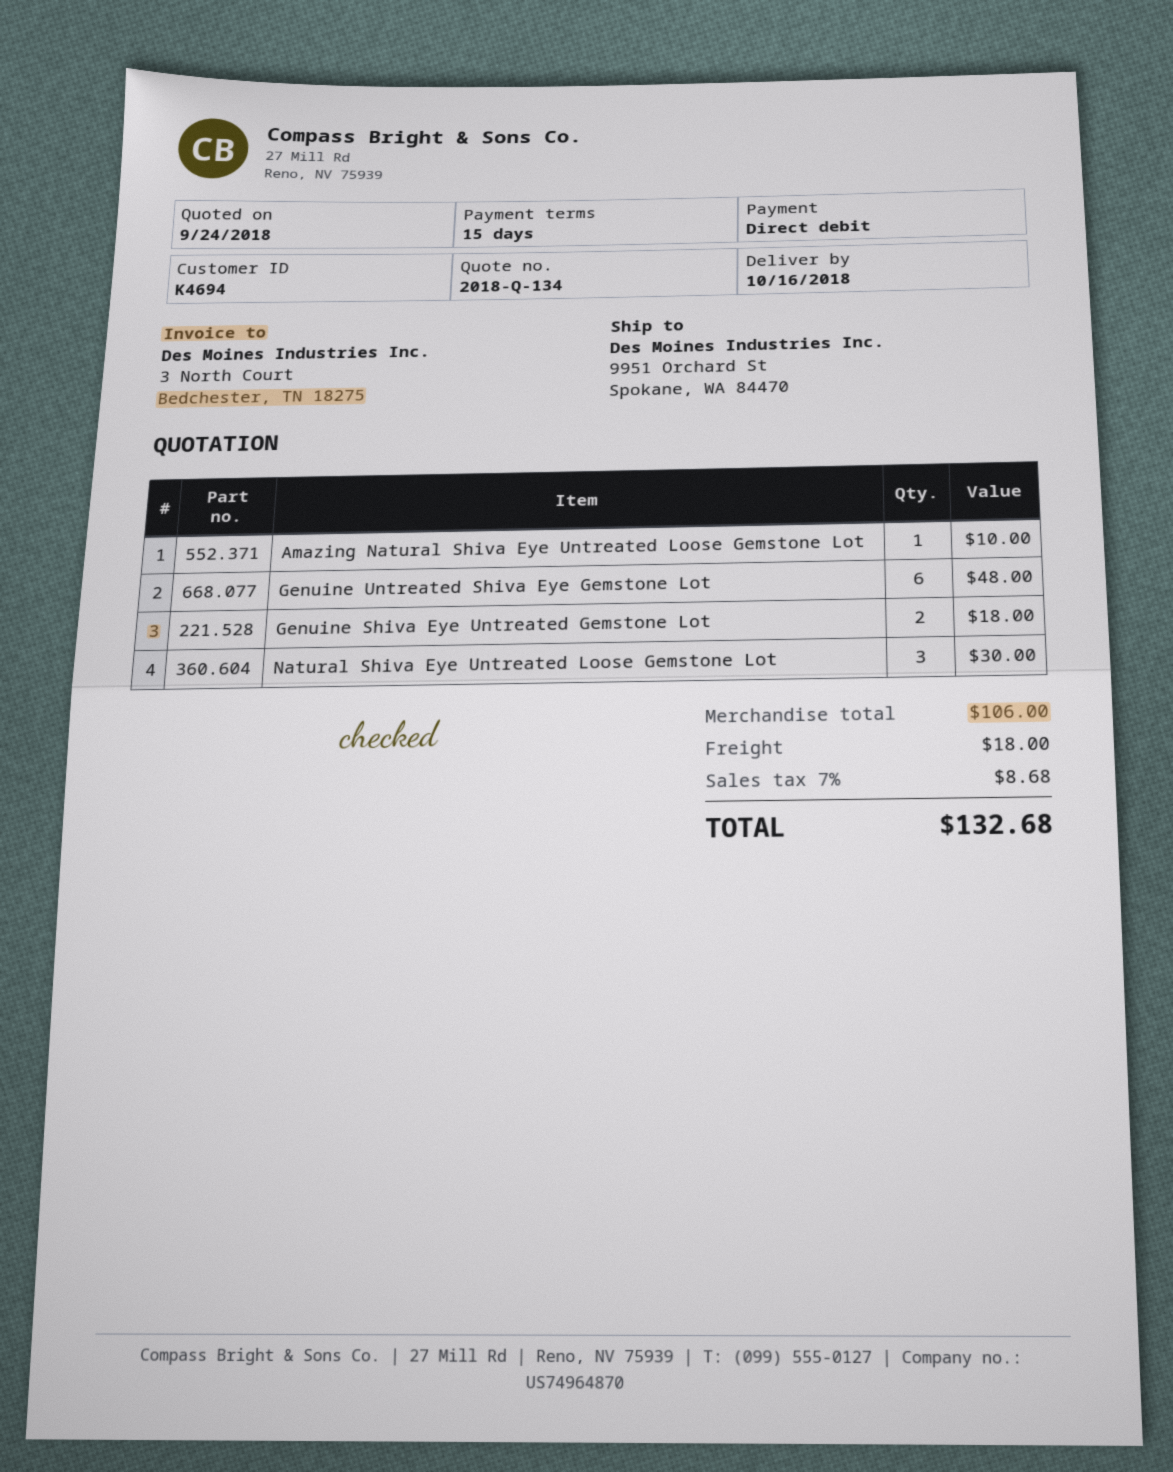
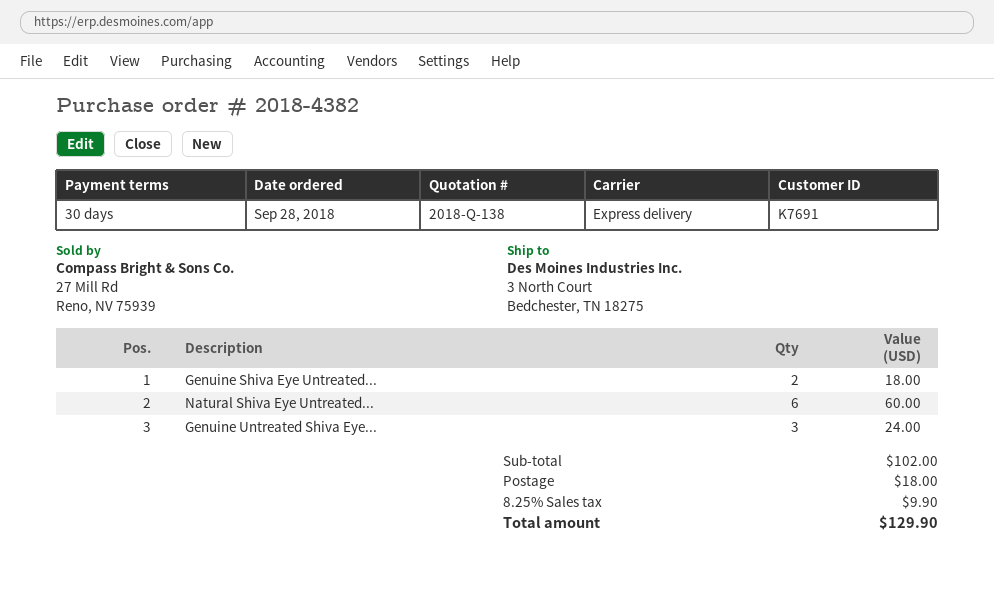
quote number: 2018-Q-134 -> 2018-Q-138
payment terms: 15 days -> 30 days
customer number: K4694 -> K7691
ship to: 9951 Orchard St, Spokane, WA 84470 -> 3 North Court, Bedchester, TN 18275
Amazing Natural Shiva Eye Untreated Loose Gemstone Lot: 1 for 10.00 -> none
Genuine Untreated Shiva Eye Gemstone Lot: 6 for 48.00 -> 3 for 24.00
Natural Shiva Eye Untreated Loose Gemstone Lot: 3 for 30.00 -> 6 for 60.00
subtotal: 106.00 -> 102.00
tax: 7% = 8.68 -> 8.25% = 9.90
total: 132.68 -> 129.90

